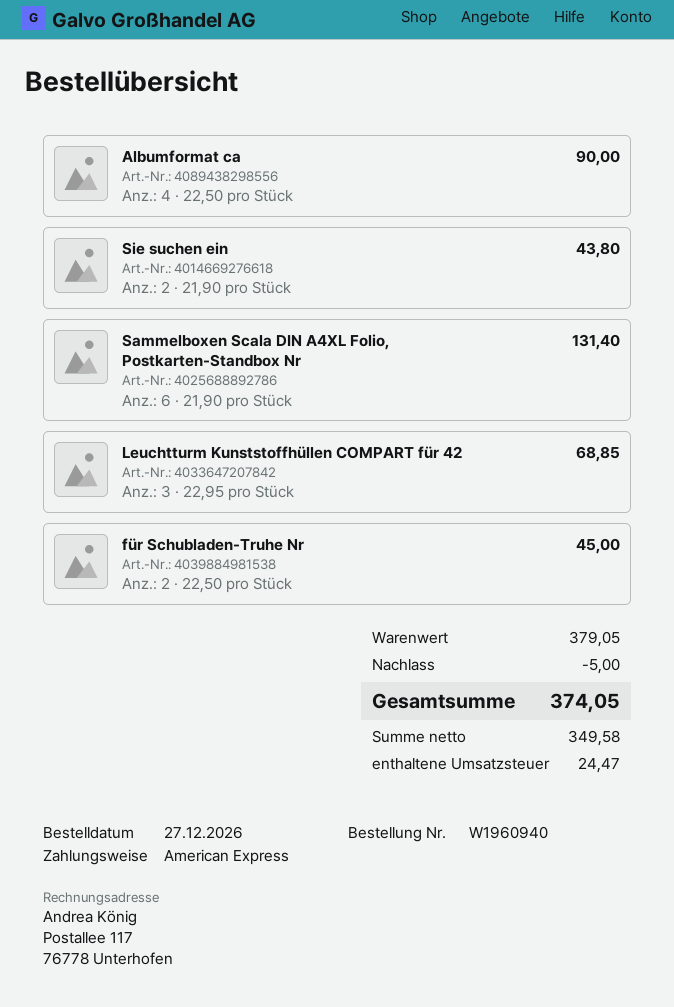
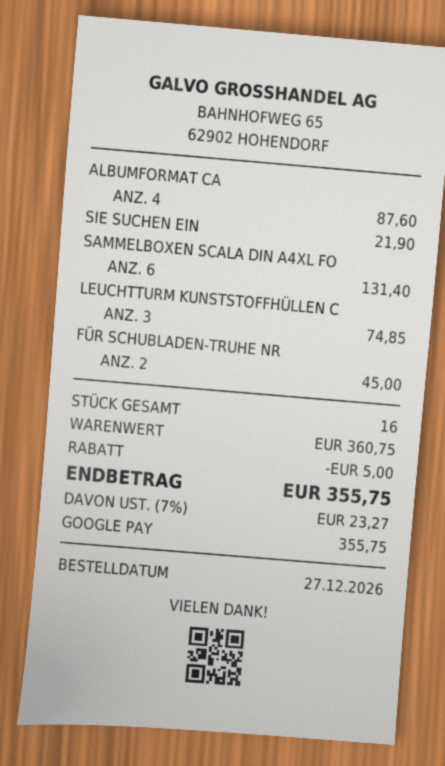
payment method: American Express -> Google Pay
Albumformat ca: 4 for 90.00 -> 4 for 87.60
Sie suchen ein: 2 for 43.80 -> 1 for 21.90
Leuchtturm Kunststoffhüllen COMPART für 42: 3 for 68.85 -> 3 for 74.85
subtotal: 379.05 -> 360.75
tax: 24.47 -> 23.27
total: 374.05 -> 355.75

